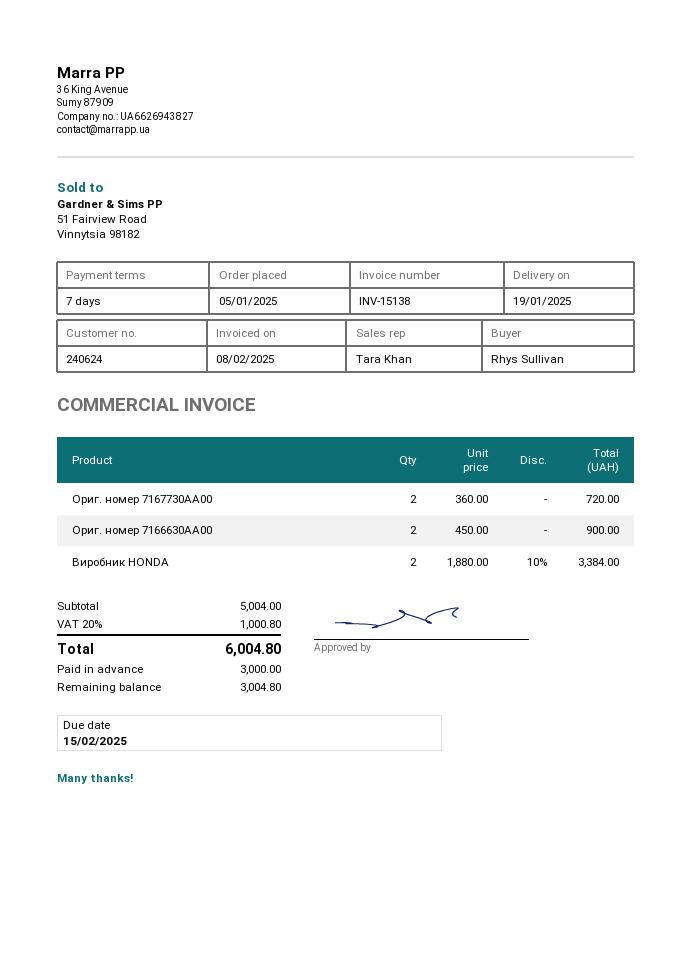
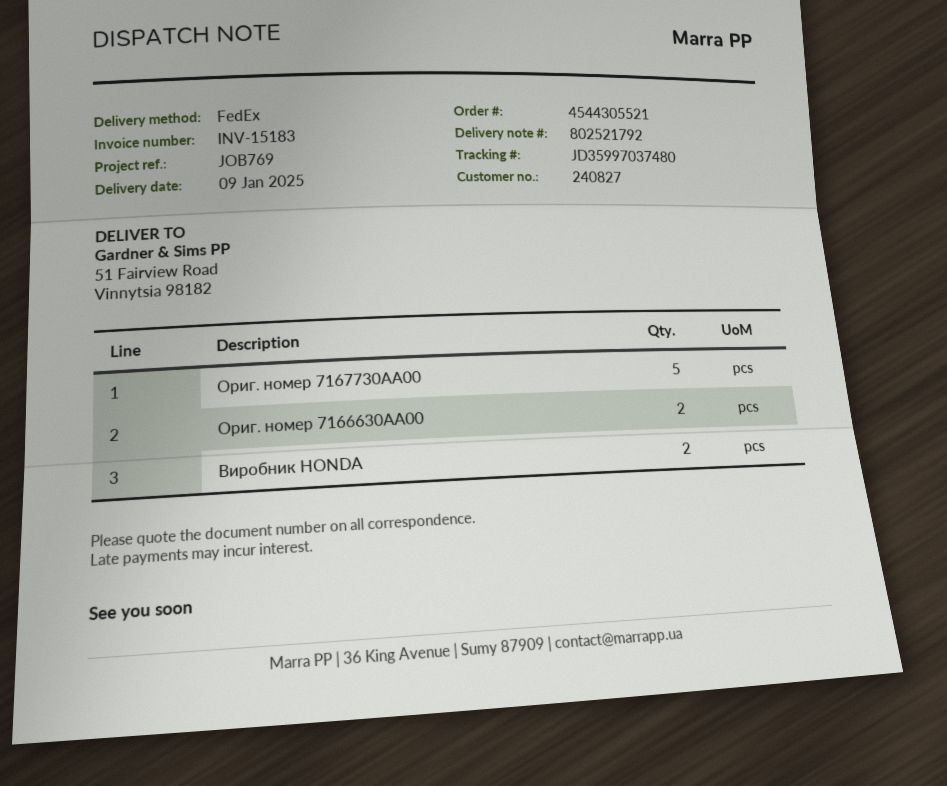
delivery date: 2025-01-19 -> 2025-01-09
invoice number: INV-15138 -> INV-15183
customer number: 240624 -> 240827
Ориг. номер 7167730AA00: 2 -> 5

